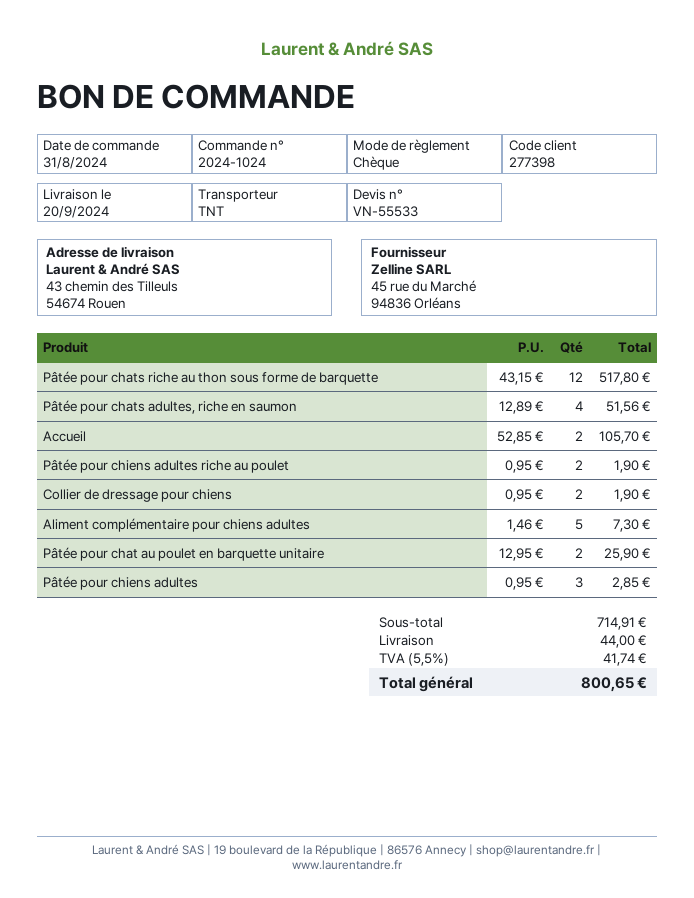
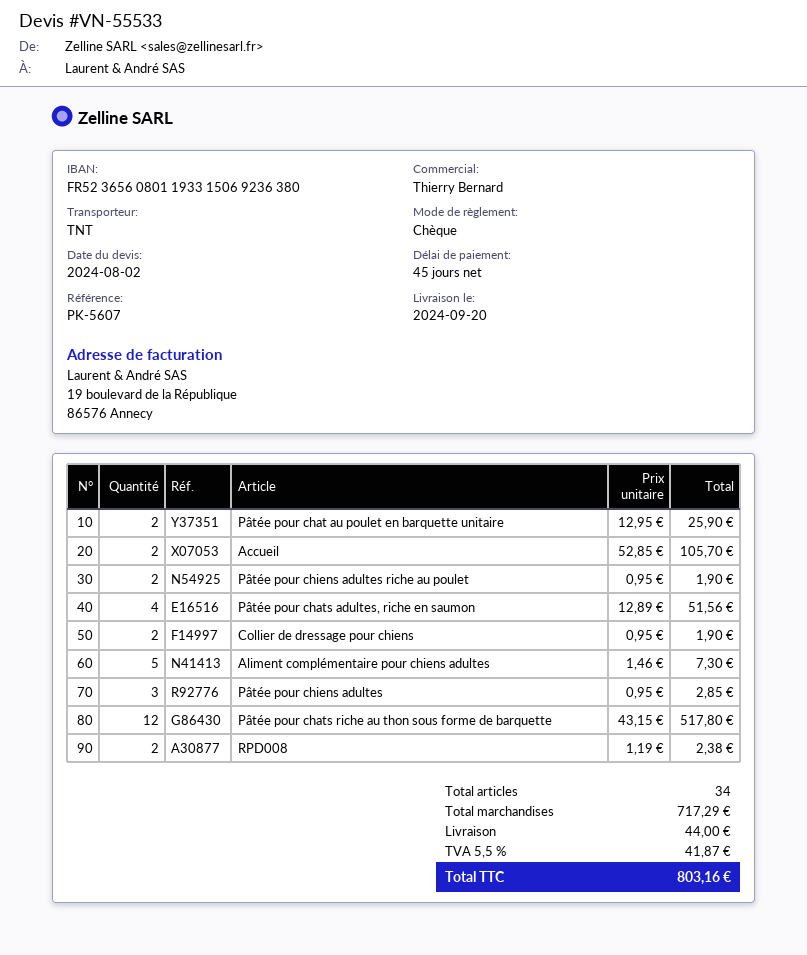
RPD008: none -> 2 x 1.19 = 2.38
subtotal: 714.91 -> 717.29
tax: 5.5% = 41.74 -> 5.5% = 41.87
total: 800.65 -> 803.16

